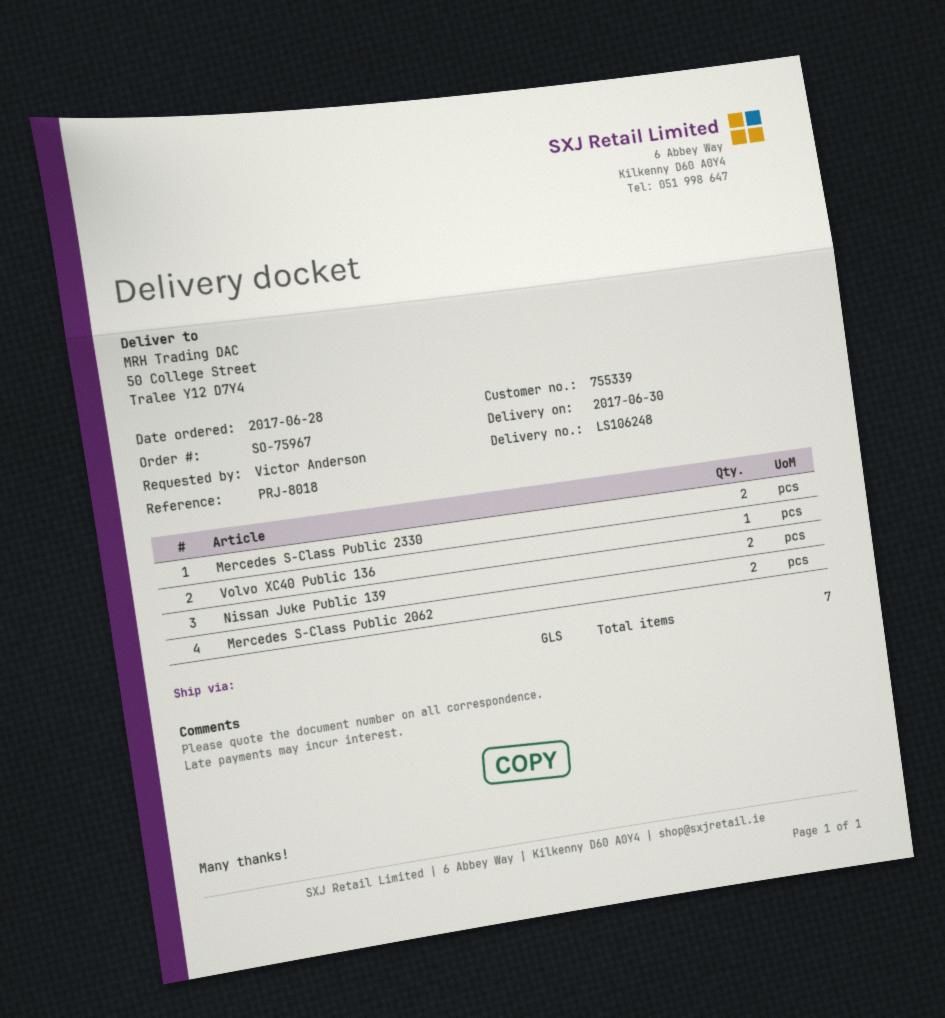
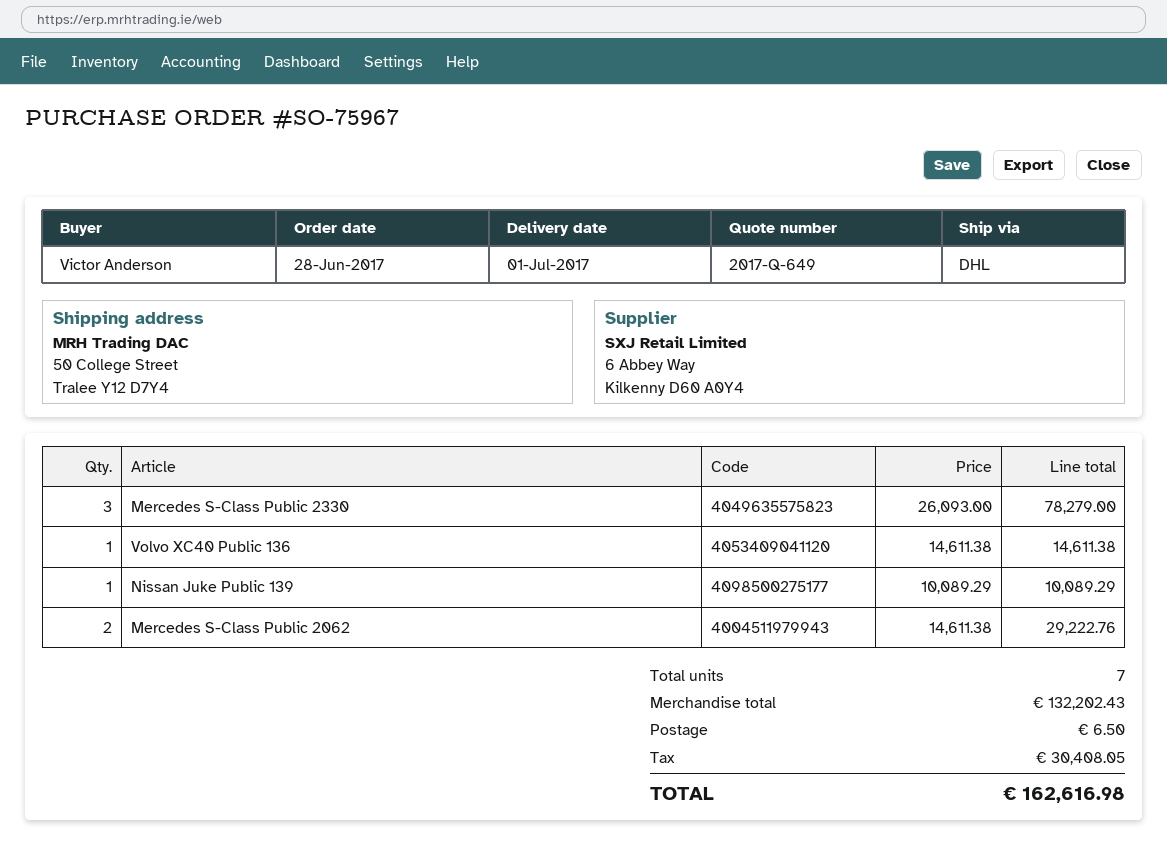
delivery date: 2017-06-30 -> 2017-07-01
shipping method: GLS -> DHL
Mercedes S-Class Public 2330: 2 -> 3
Nissan Juke Public 139: 2 -> 1

